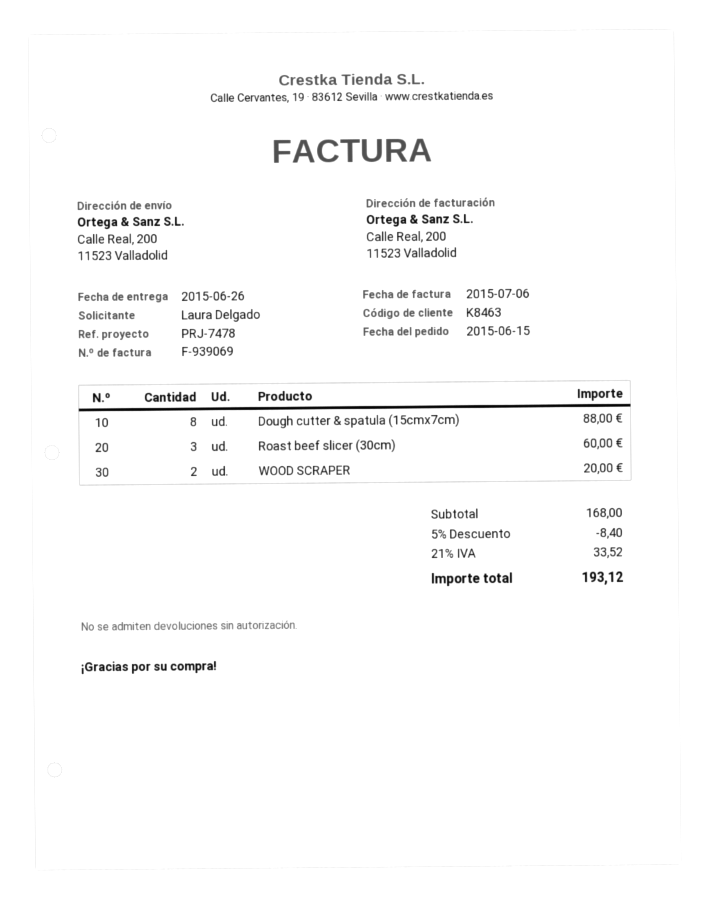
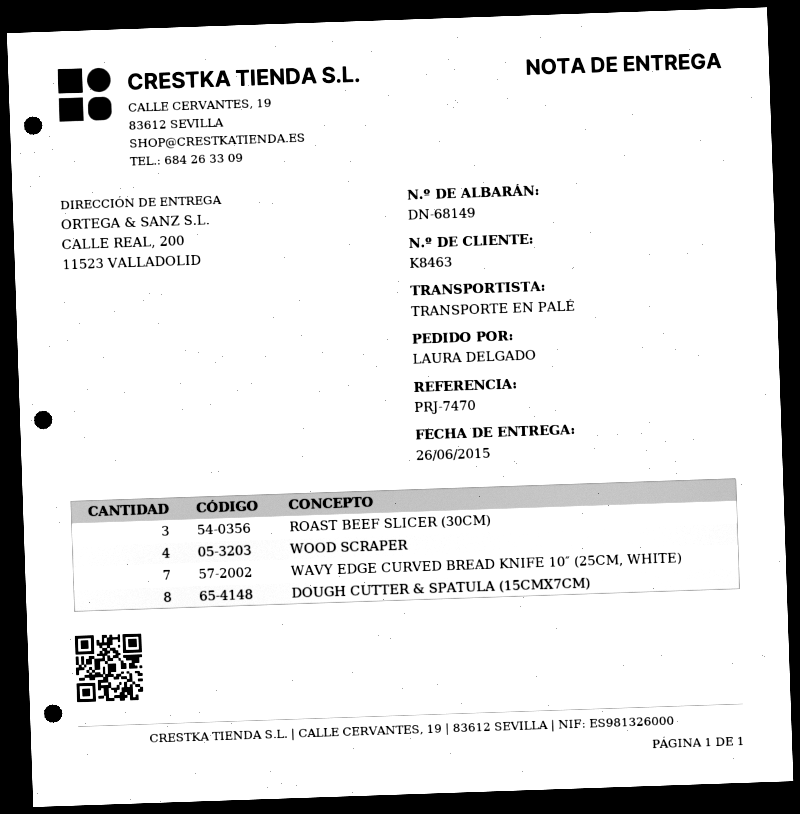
reference: PRJ-7478 -> PRJ-7470
WOOD SCRAPER: 2 -> 4
WAVY EDGE CURVED BREAD KNIFE 10″ (25CM, WHITE): none -> 7

